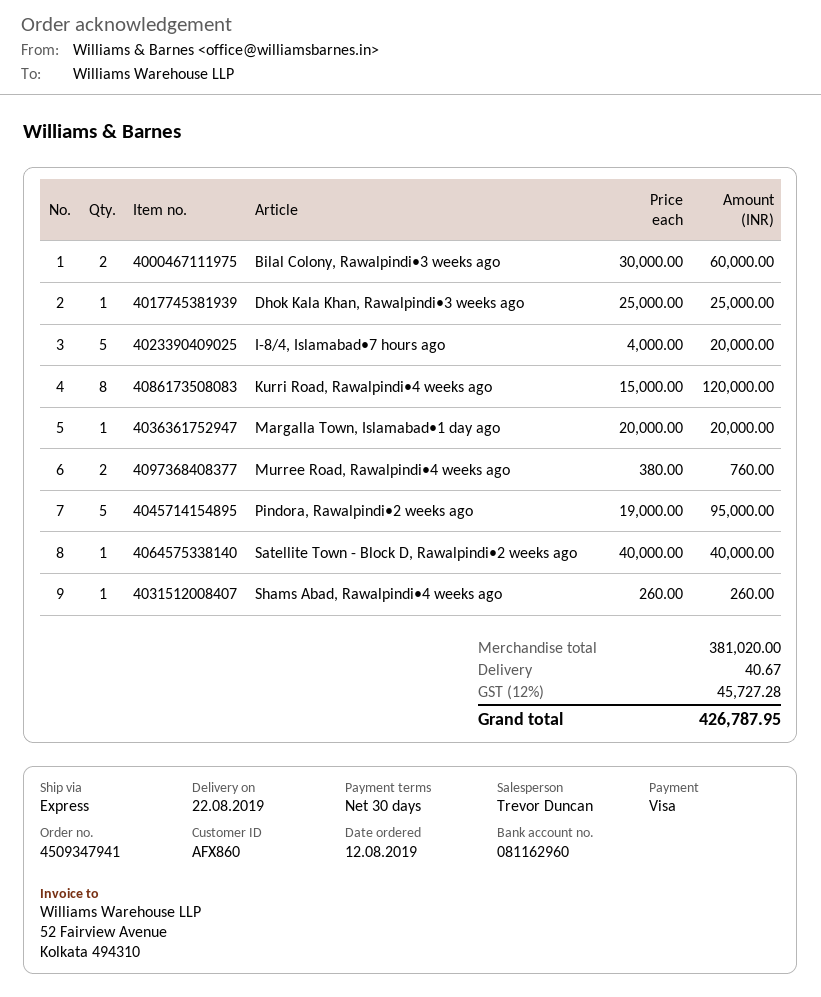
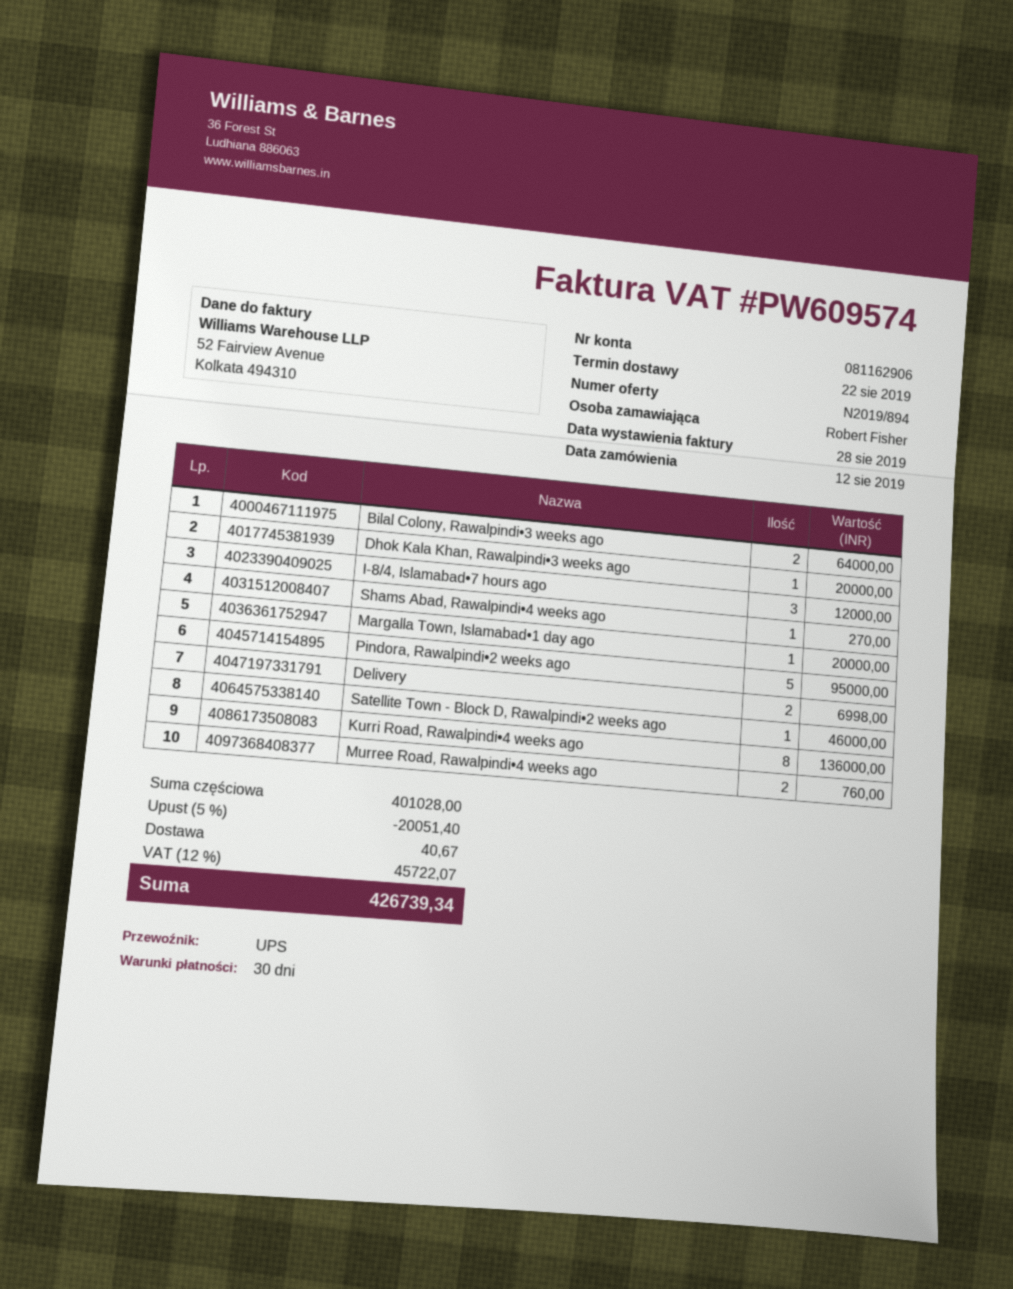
bank account: 081162960 -> 081162906
shipping method: express -> UPS
Bilal Colony, Rawalpindi•3 weeks ago: 2 for 60000.00 -> 2 for 64000.00
Dhok Kala Khan, Rawalpindi•3 weeks ago: 1 for 25000.00 -> 1 for 20000.00
I-8/4, Islamabad•7 hours ago: 5 for 20000.00 -> 3 for 12000.00
Kurri Road, Rawalpindi•4 weeks ago: 8 for 120000.00 -> 8 for 136000.00
Satellite Town - Block D, Rawalpindi•2 weeks ago: 1 for 40000.00 -> 1 for 46000.00
Shams Abad, Rawalpindi•4 weeks ago: 1 for 260.00 -> 1 for 270.00
Delivery: none -> 2 for 6998.00
subtotal: 381020.00 -> 401028.00
discount: none -> 5% = 20051.40
tax: 12% = 45727.28 -> 12% = 45722.07
total: 426787.95 -> 426739.34

